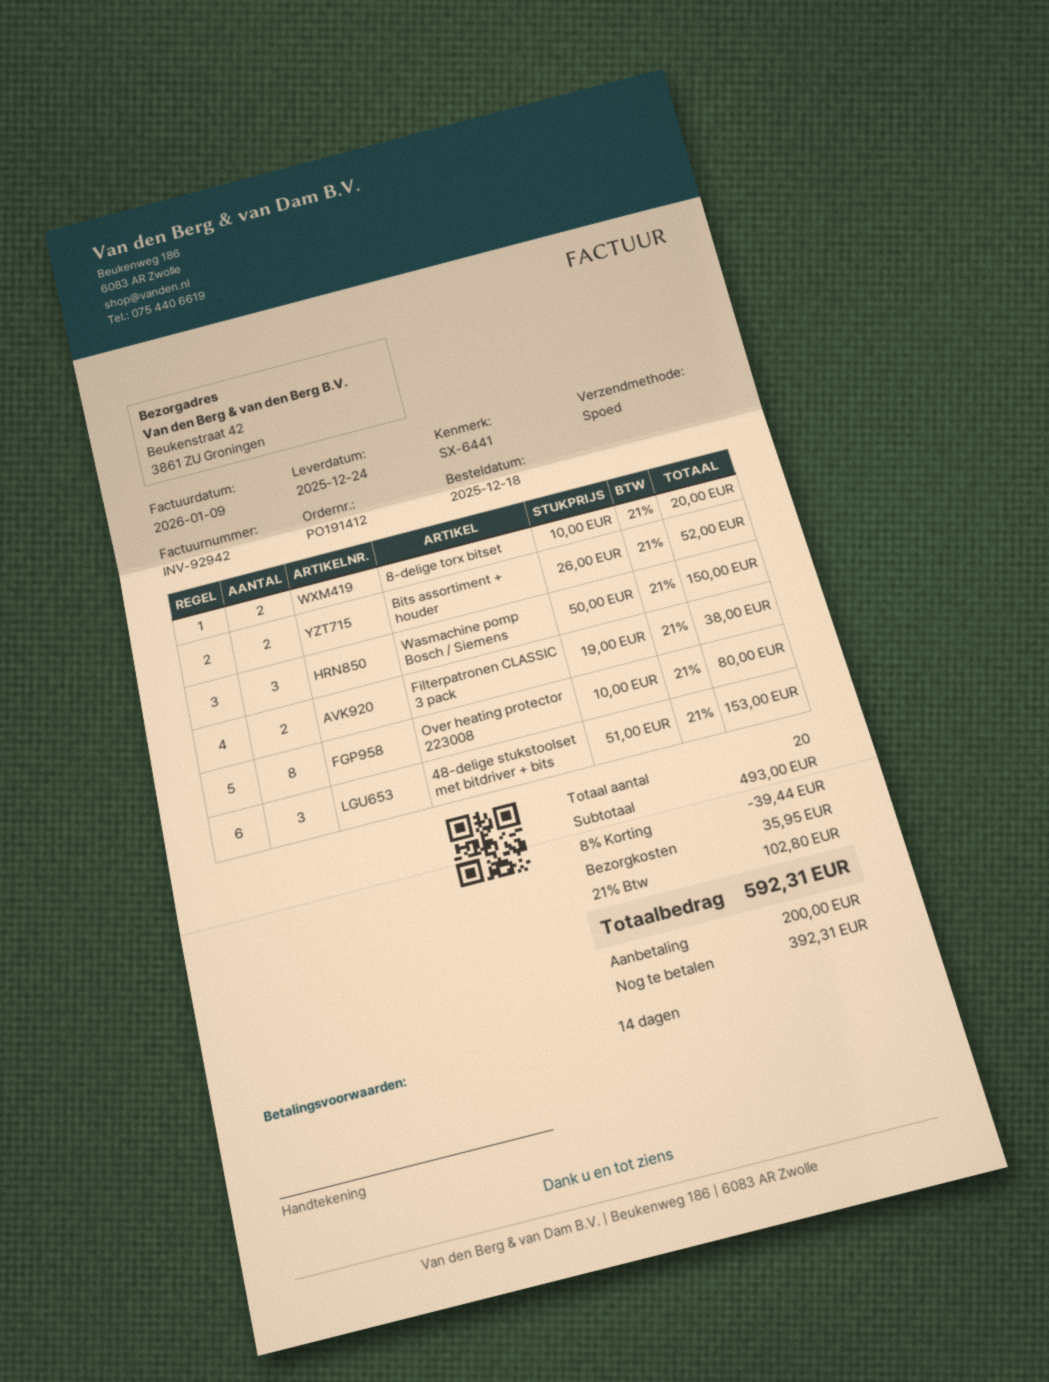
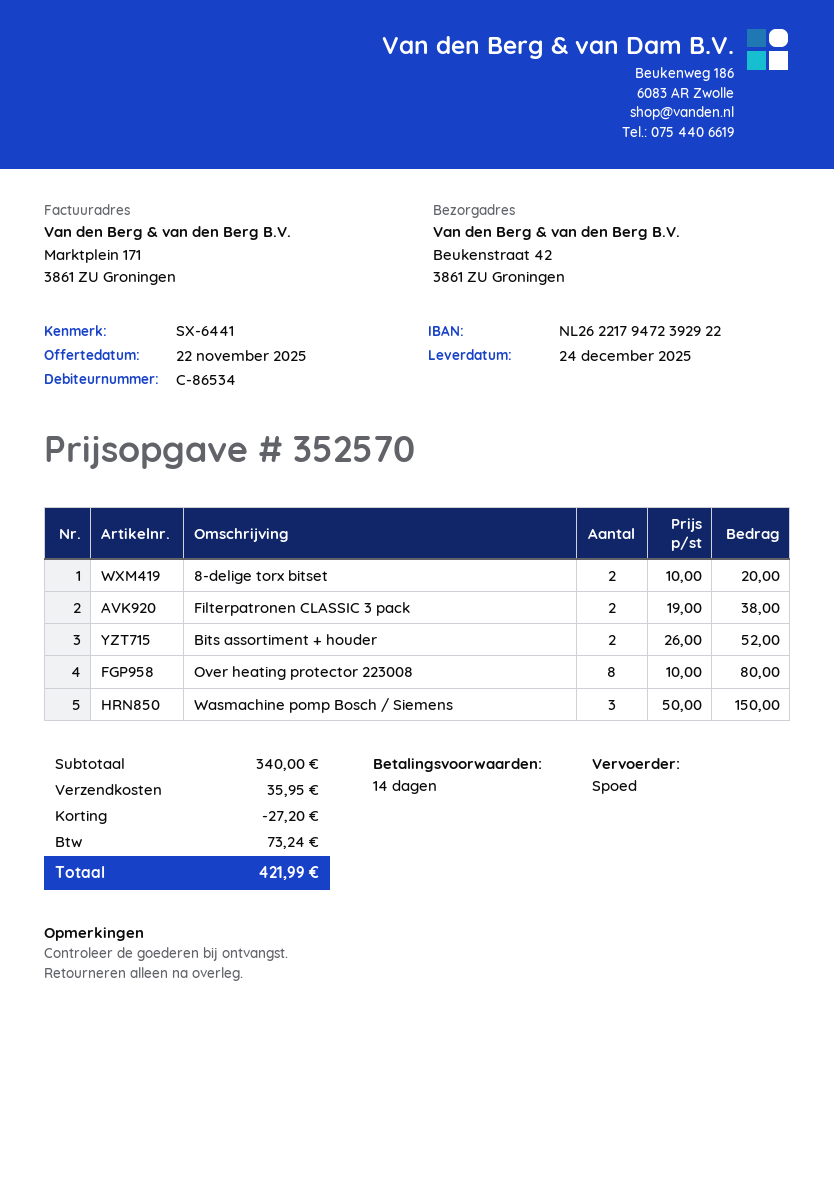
48-delige stukstoolset met bitdriver + bits: 3 x 51.00 = 153.00 -> none
subtotal: 493.00 -> 340.00
discount: 39.44 -> 27.20
tax: 102.80 -> 73.24
total: 592.31 -> 421.99

